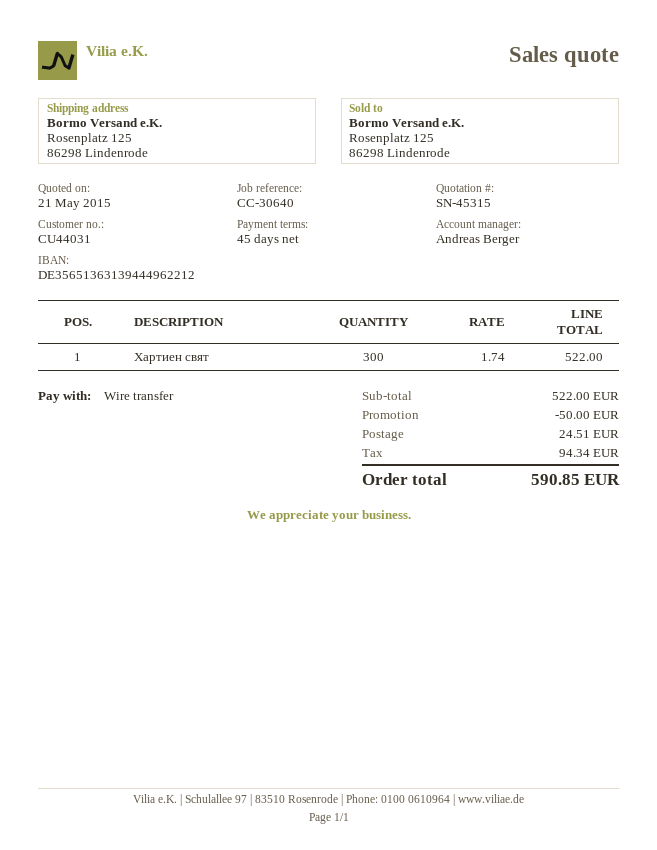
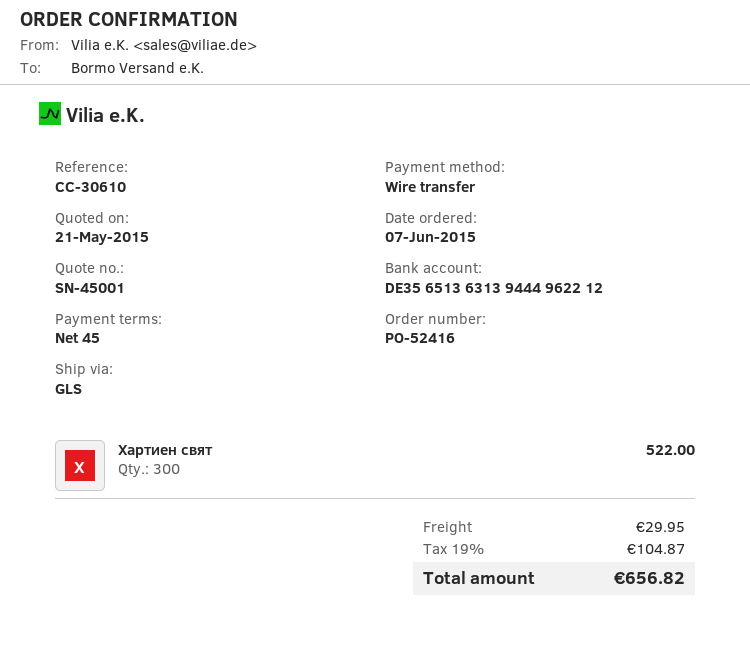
quote number: SN-45315 -> SN-45001
reference: CC-30640 -> CC-30610
discount: 50.00 -> none
shipping: 24.51 -> 29.95
tax: 94.34 -> 104.87
total: 590.85 -> 656.82

